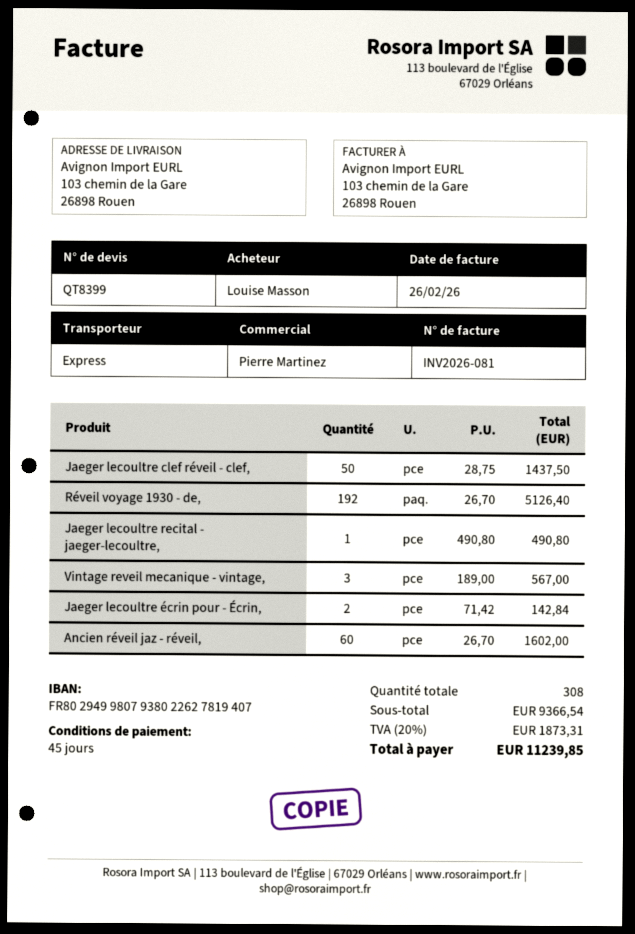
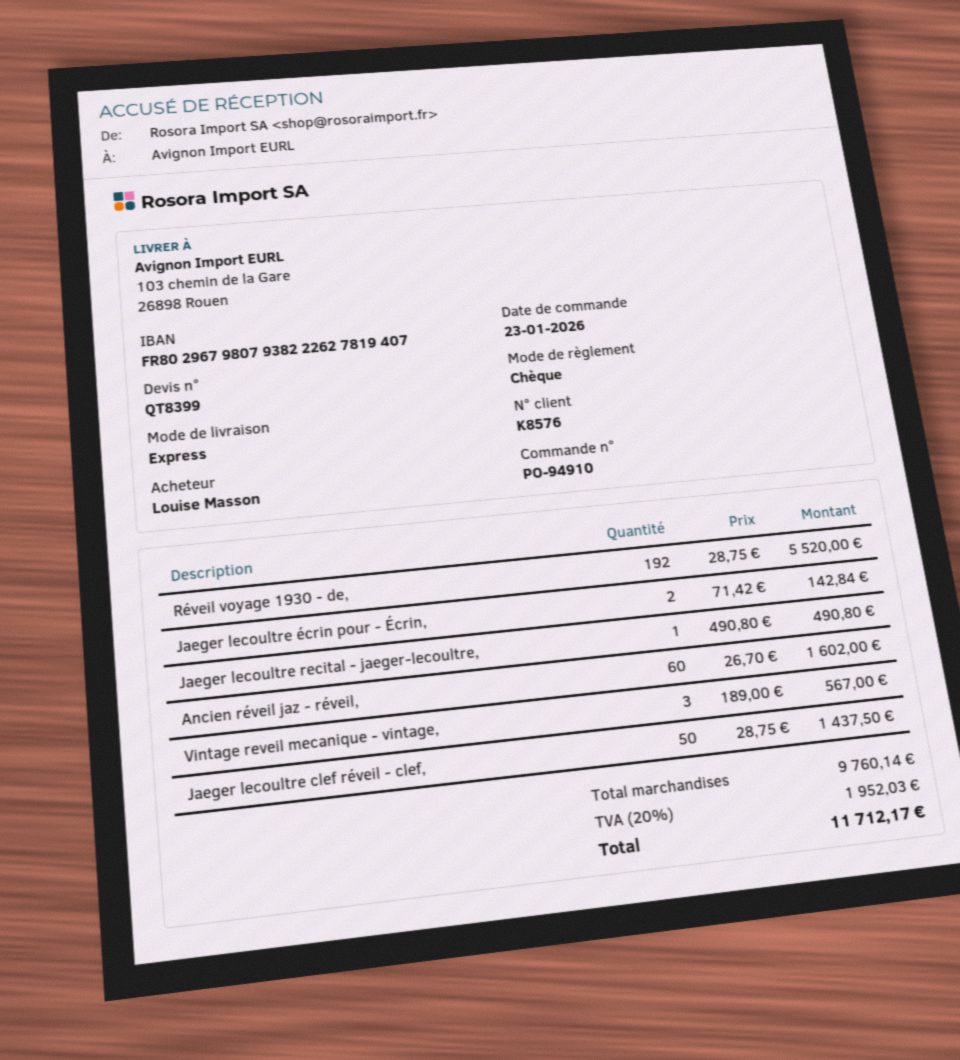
bank account: FR8029499807938022627819407 -> FR8029679807938222627819407
Réveil voyage 1930 - de,: 192 x 26.70 = 5126.40 -> 192 x 28.75 = 5520.00
subtotal: 9366.54 -> 9760.14
tax: 20% = 1873.31 -> 20% = 1952.03
total: 11239.85 -> 11712.17

